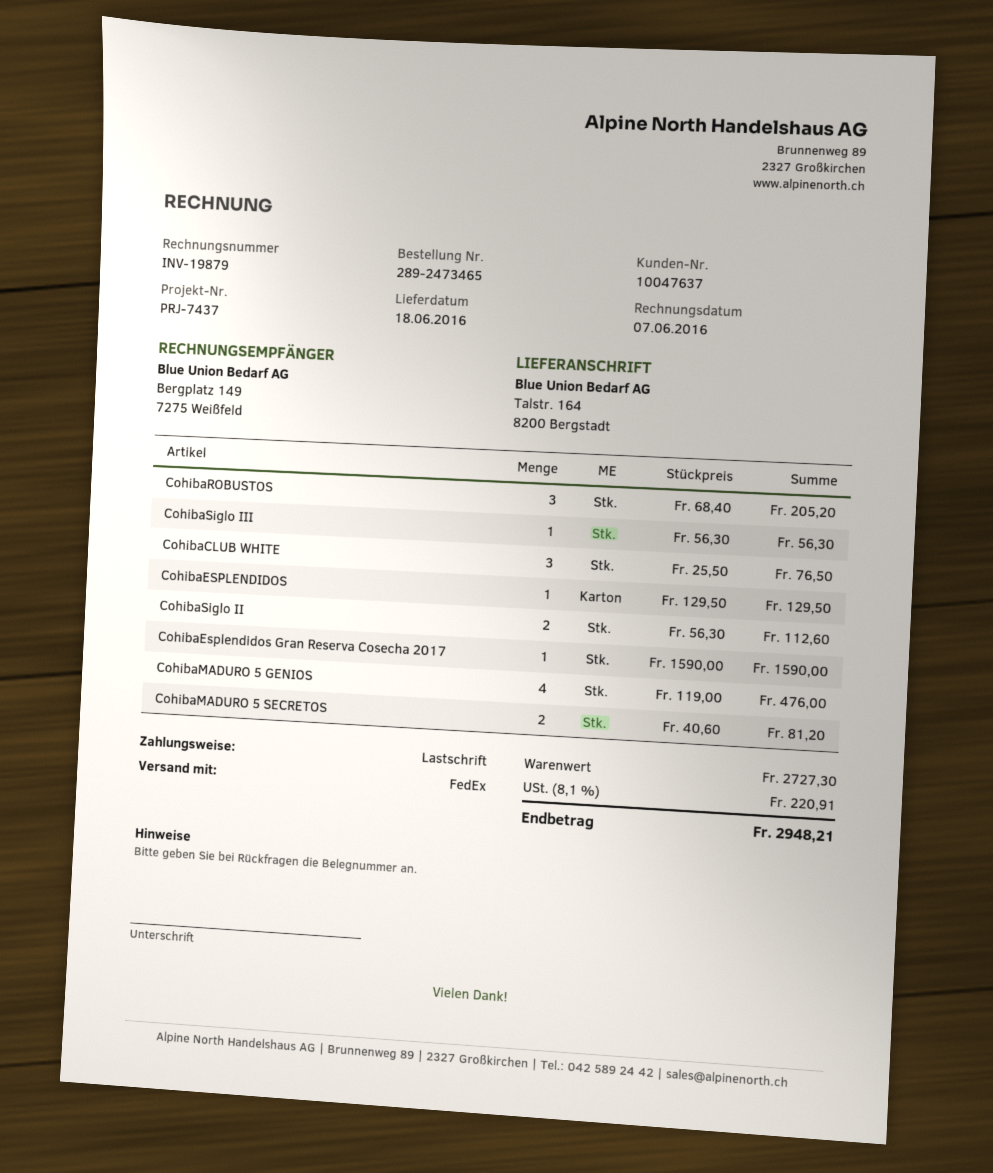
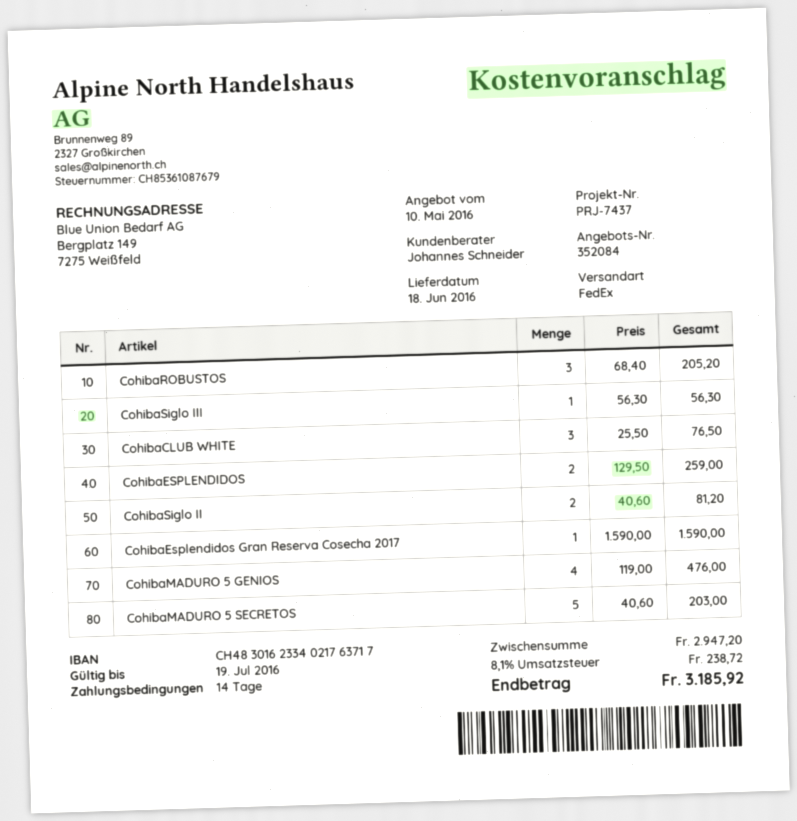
CohibaESPLENDIDOS: 1 x 129.50 = 129.50 -> 2 x 129.50 = 259.00
CohibaSiglo II: 2 x 56.30 = 112.60 -> 2 x 40.60 = 81.20
CohibaMADURO 5 SECRETOS: 2 x 40.60 = 81.20 -> 5 x 40.60 = 203.00
subtotal: 2727.30 -> 2947.20
tax: 8.1% = 220.91 -> 8.1% = 238.72
total: 2948.21 -> 3185.92

